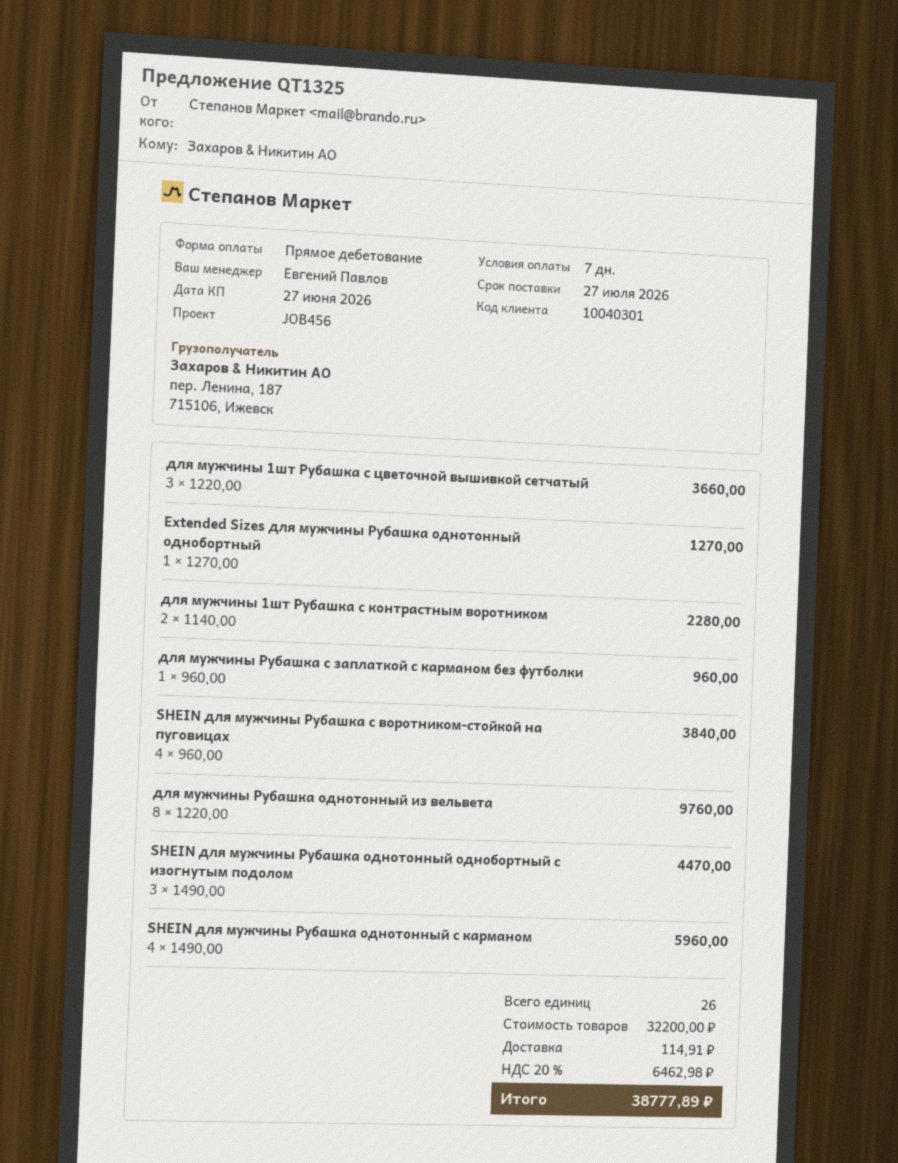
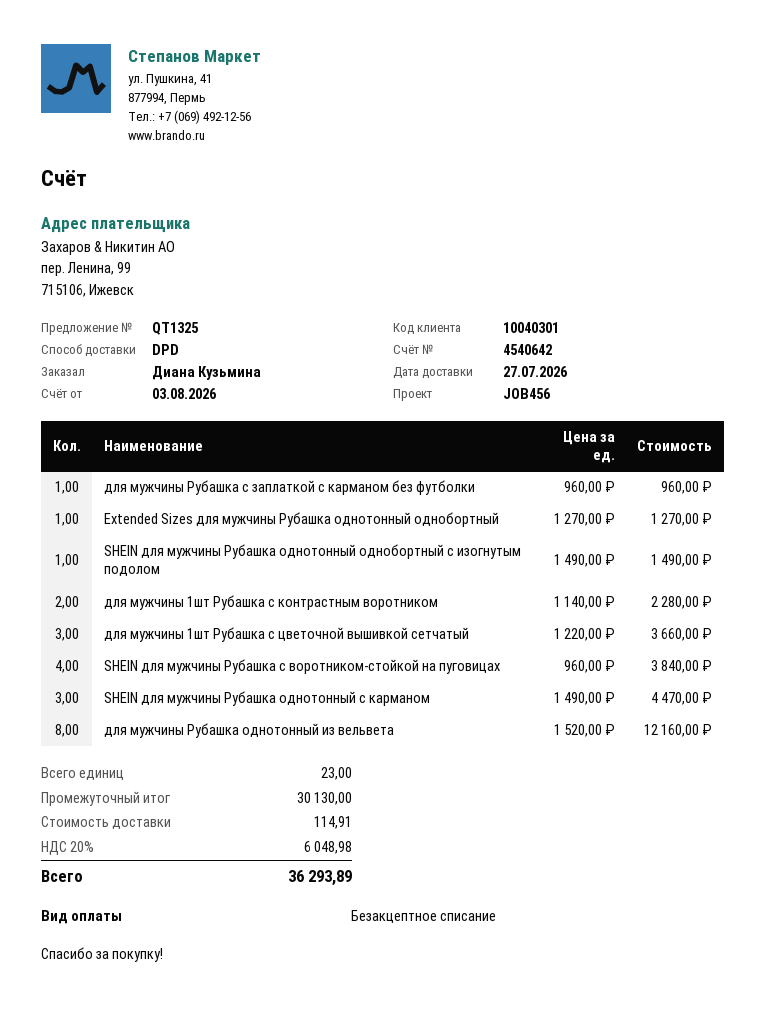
для мужчины Рубашка однотонный из вельвета: 8 x 1220.00 = 9760.00 -> 8 x 1520.00 = 12160.00
SHEIN для мужчины Рубашка однотонный однобортный с изогнутым подолом: 3 x 1490.00 = 4470.00 -> 1 x 1490.00 = 1490.00
SHEIN для мужчины Рубашка однотонный с карманом: 4 x 1490.00 = 5960.00 -> 3 x 1490.00 = 4470.00
total quantity: 26 -> 23
subtotal: 32200.00 -> 30130.00
tax: 20% = 6462.98 -> 20% = 6048.98
total: 38777.89 -> 36293.89

